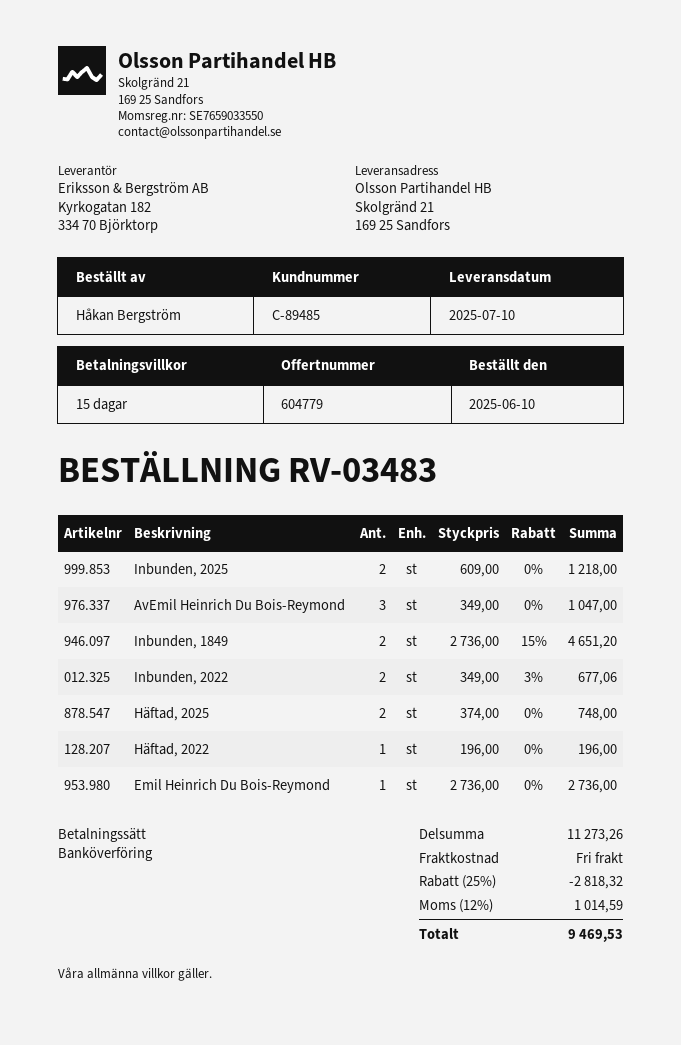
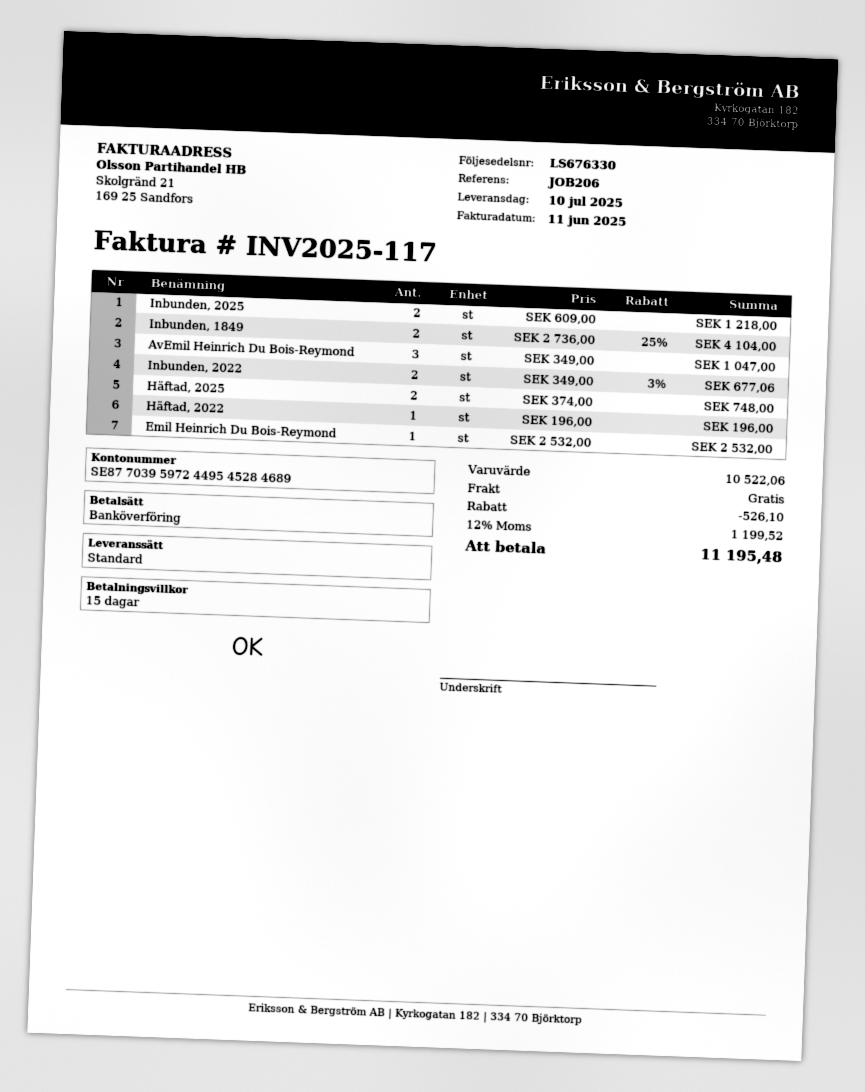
Inbunden, 1849: 2 x 2736.00 - 15% = 4651.20 -> 2 x 2736.00 - 25% = 4104.00
Emil Heinrich Du Bois-Reymond: 1 x 2736.00 = 2736.00 -> 1 x 2532.00 = 2532.00
subtotal: 11273.26 -> 10522.06
discount: 2818.32 -> 526.10
tax: 12% = 1014.59 -> 12% = 1199.52
total: 9469.53 -> 11195.48

